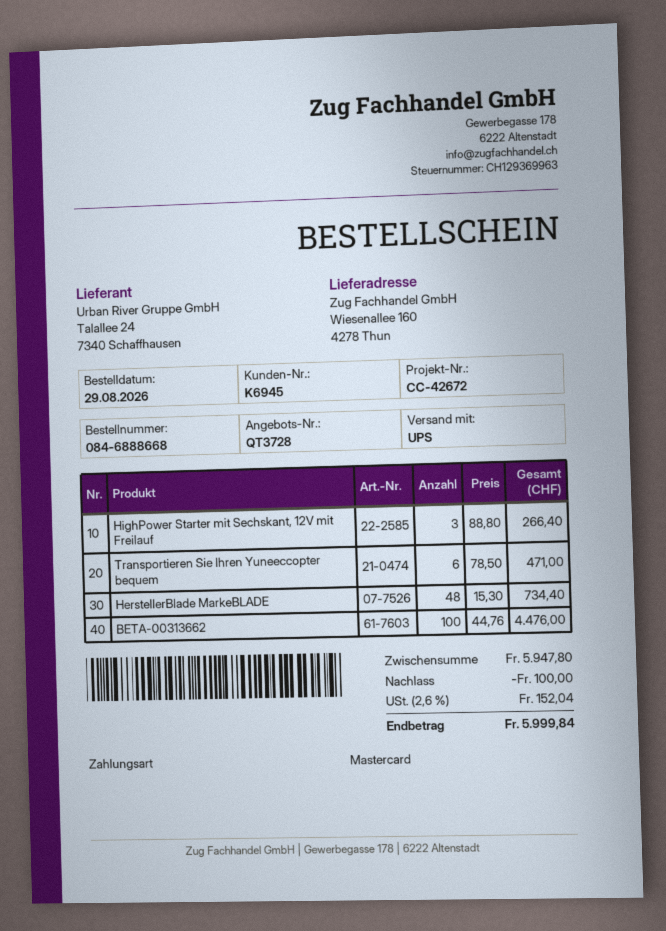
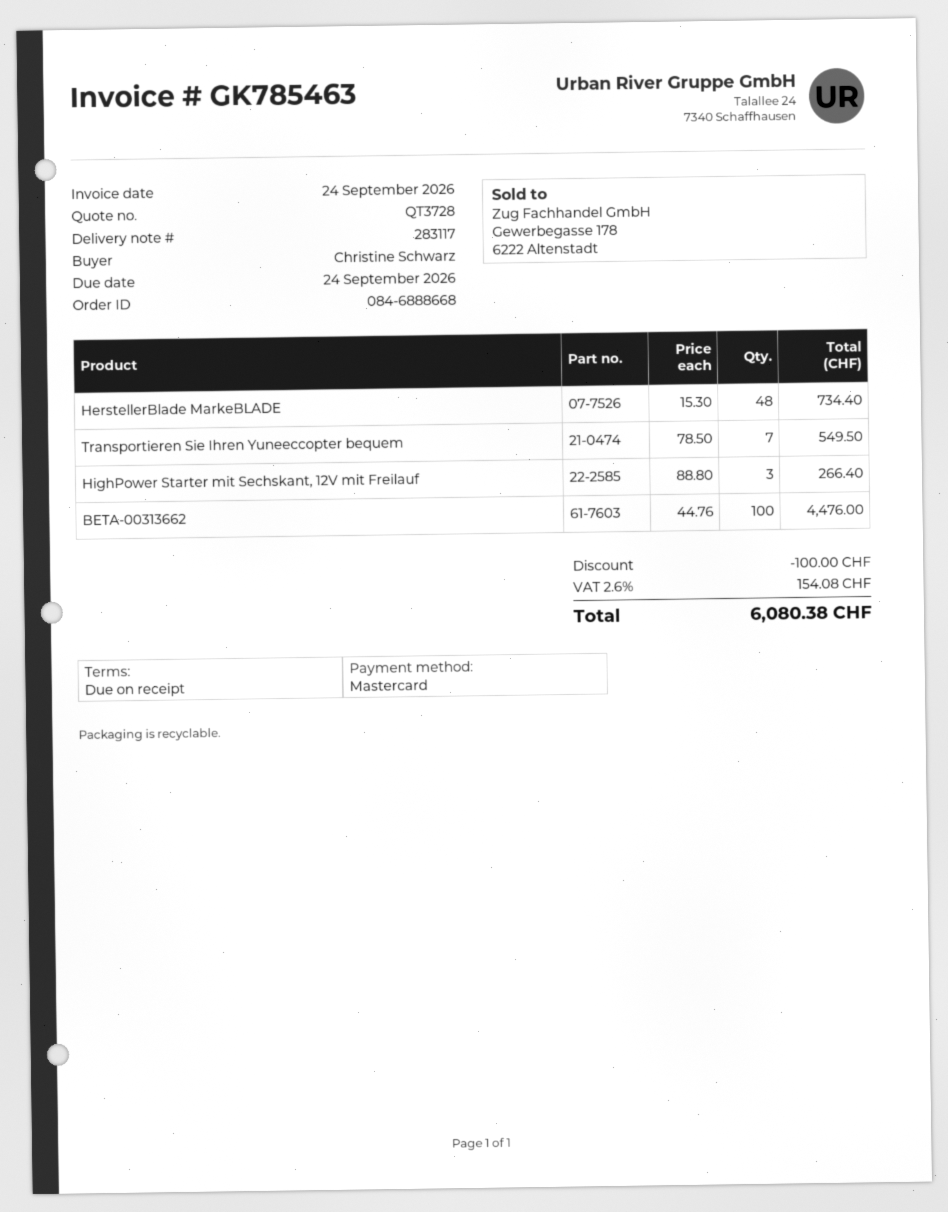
Transportieren Sie Ihren Yuneeccopter bequem: 6 x 78.50 = 471.00 -> 7 x 78.50 = 549.50
tax: 2.6% = 152.04 -> 2.6% = 154.08
total: 5999.84 -> 6080.38

